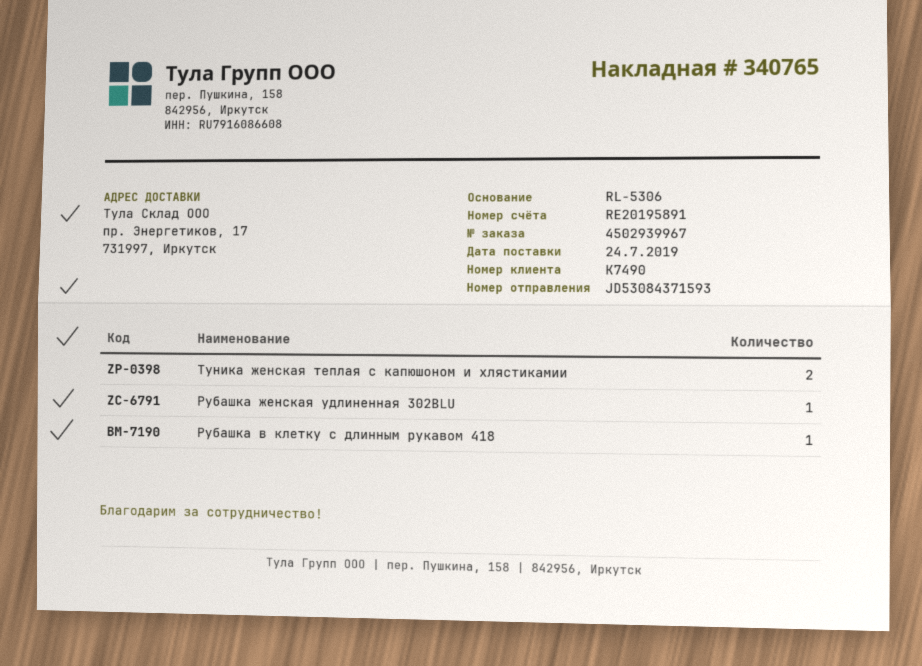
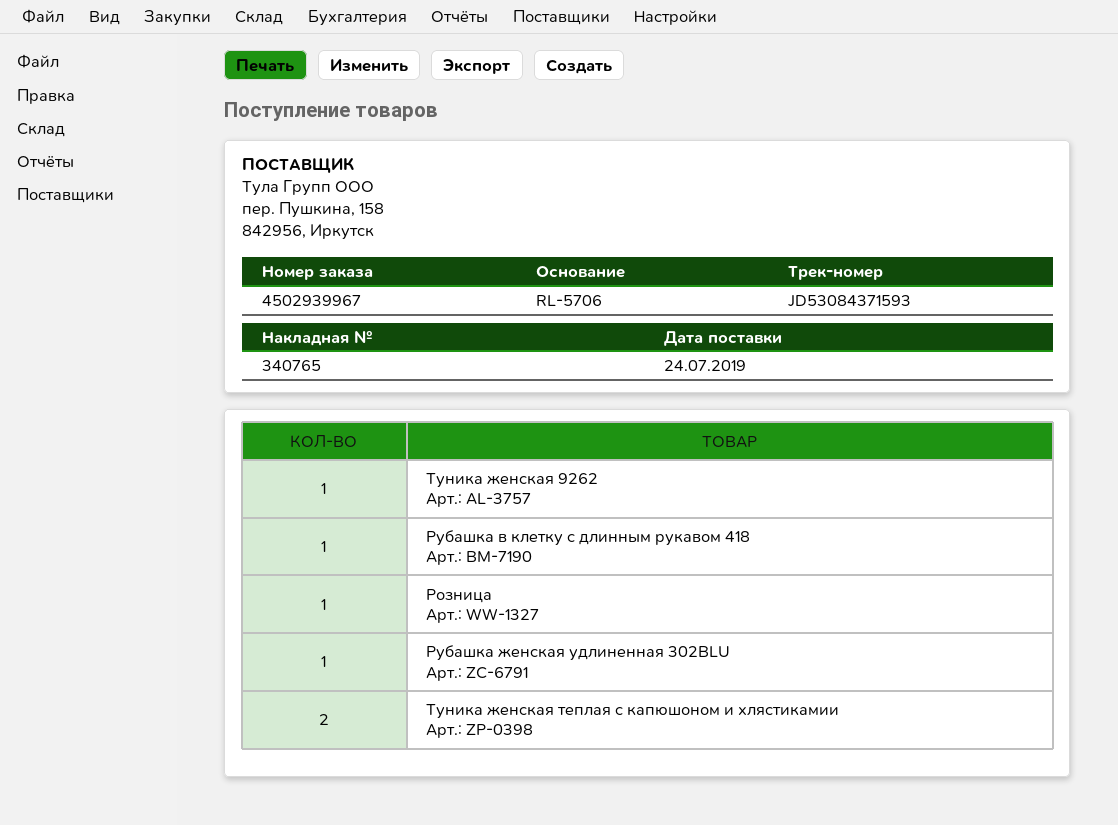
reference: RL-5306 -> RL-5706
Туника женская 9262: none -> 1
Розница: none -> 1

